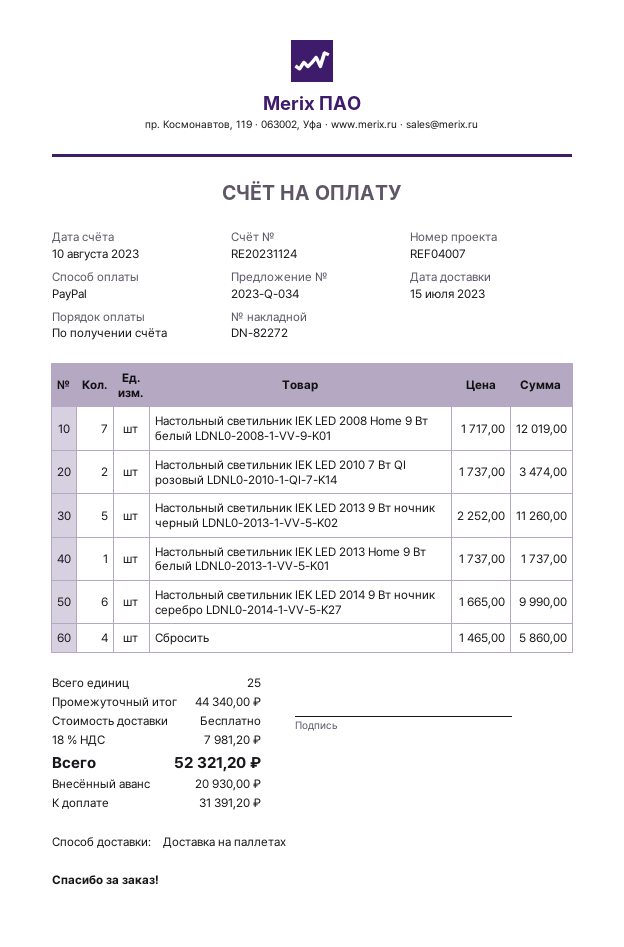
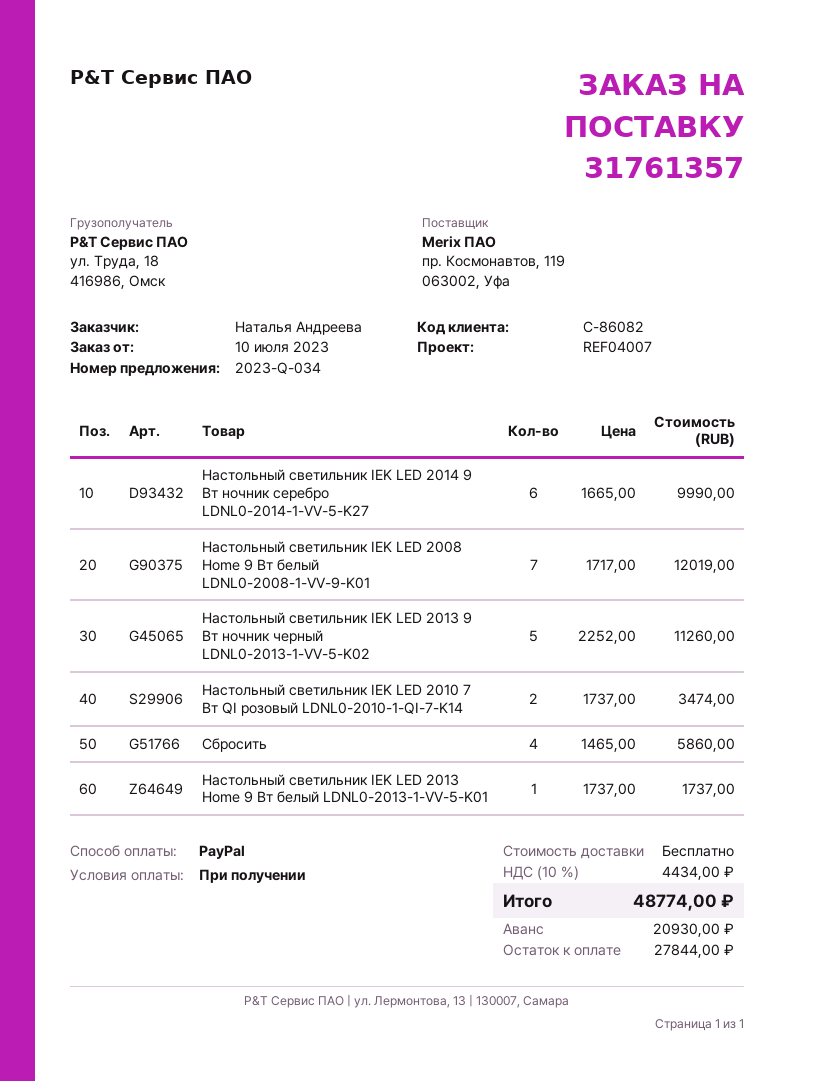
tax: 18% = 7981.20 -> 10% = 4434.00
total: 52321.20 -> 48774.00
balance: 31391.20 -> 27844.00

